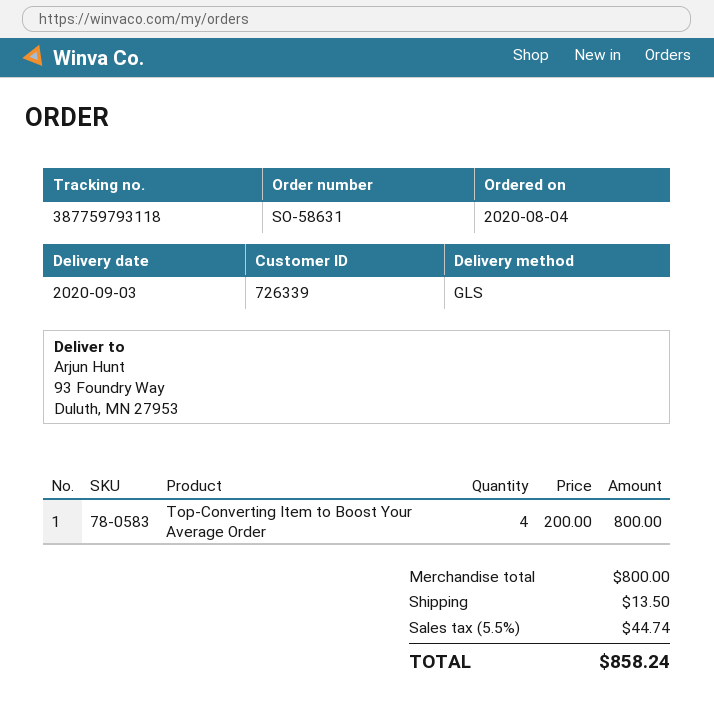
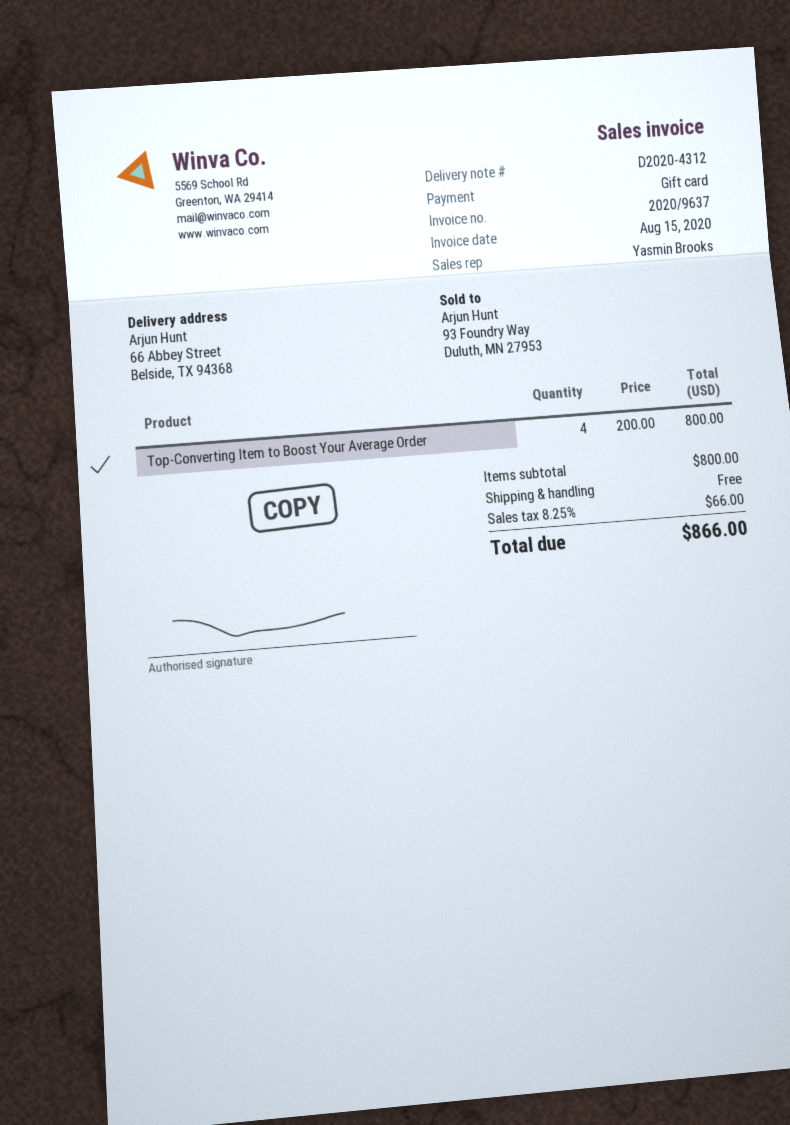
ship to: 93 Foundry Way, Duluth, MN 27953 -> 66 Abbey Street, Belside, TX 94368
shipping: 13.50 -> 0.00
tax: 5.5% = 44.74 -> 8.25% = 66.00
total: 858.24 -> 866.00

